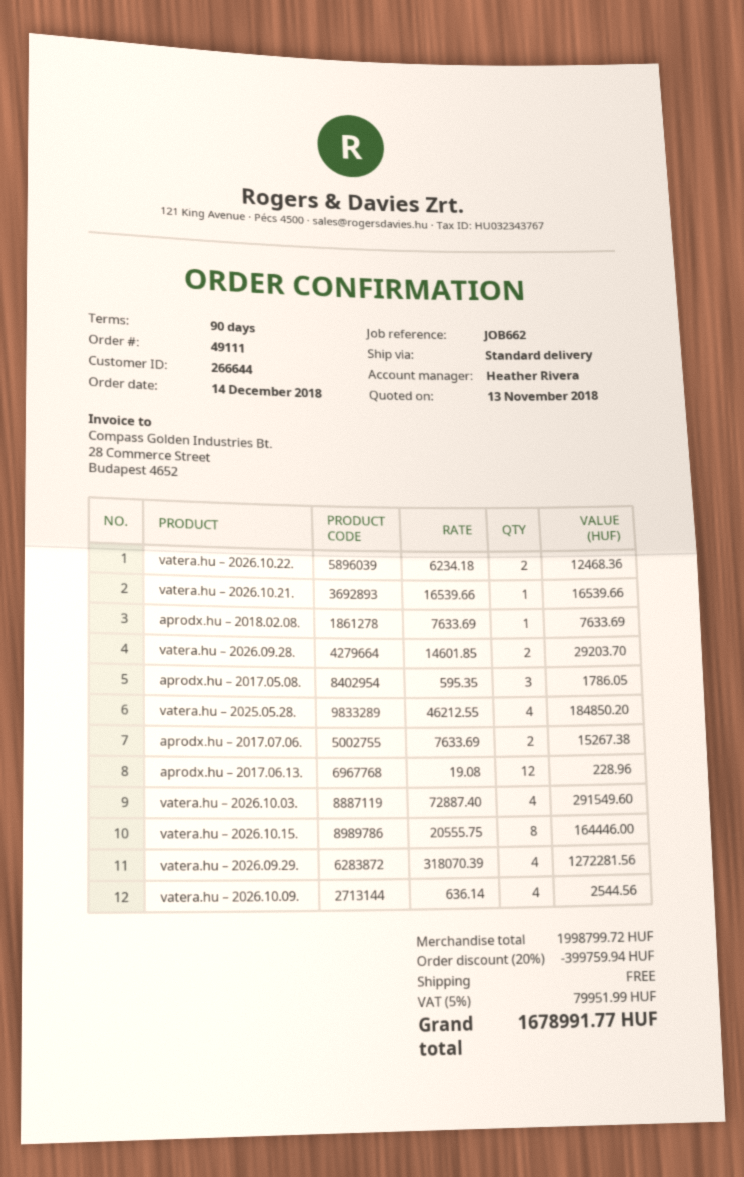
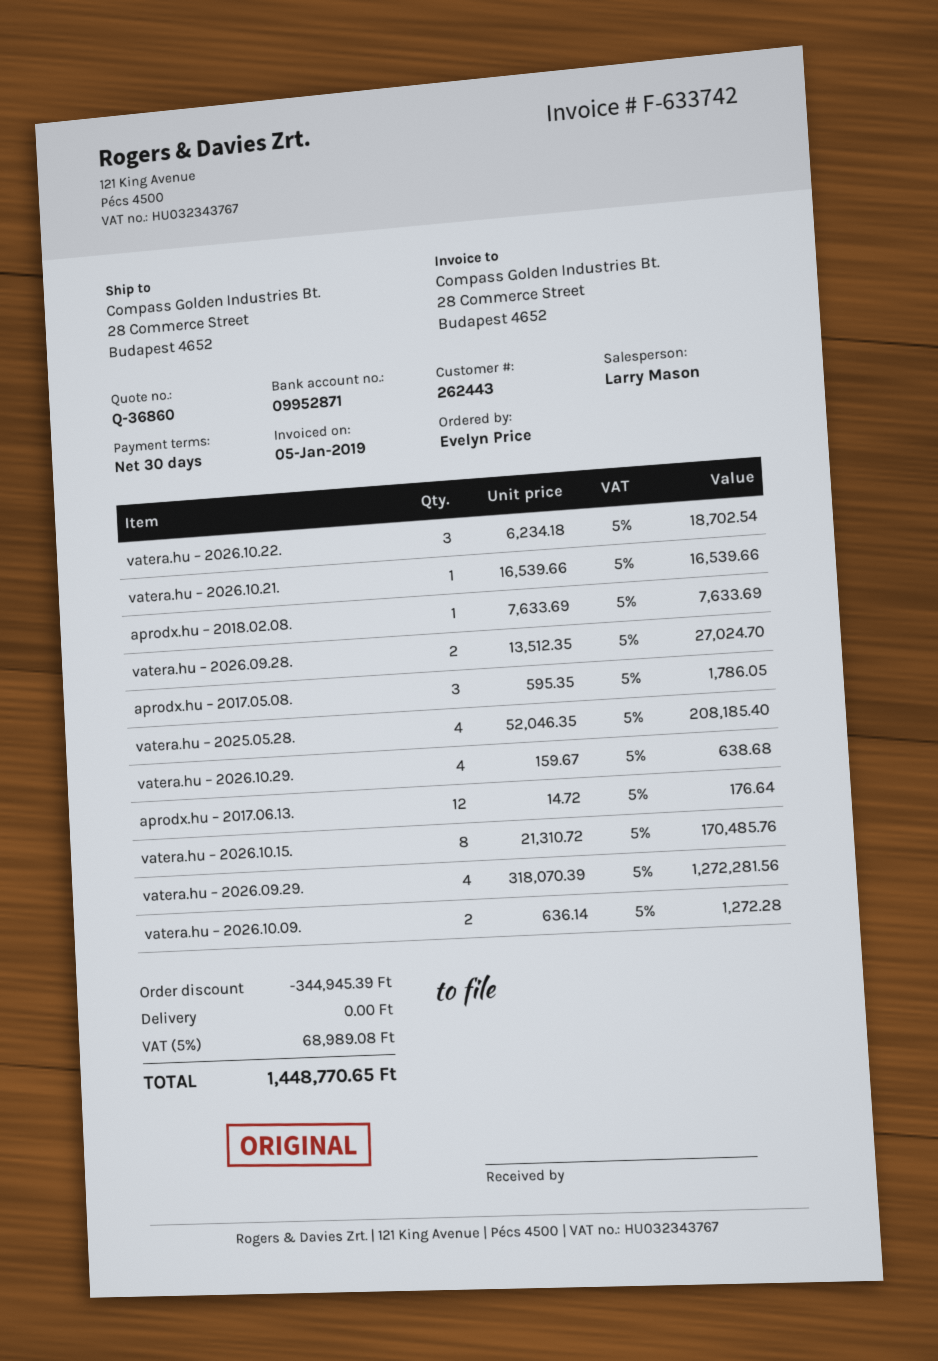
payment terms: 90 days -> 30 days
customer number: 266644 -> 262443
sales rep: Heather Rivera -> Larry Mason
vatera.hu – 2026.10.22.: 2 x 6234.18 = 12468.36 -> 3 x 6234.18 = 18702.54
vatera.hu – 2026.09.28.: 2 x 14601.85 = 29203.70 -> 2 x 13512.35 = 27024.70
vatera.hu – 2025.05.28.: 4 x 46212.55 = 184850.20 -> 4 x 52046.35 = 208185.40
aprodx.hu – 2017.07.06.: 2 x 7633.69 = 15267.38 -> none
aprodx.hu – 2017.06.13.: 12 x 19.08 = 228.96 -> 12 x 14.72 = 176.64
vatera.hu – 2026.10.03.: 4 x 72887.40 = 291549.60 -> none
vatera.hu – 2026.10.15.: 8 x 20555.75 = 164446.00 -> 8 x 21310.72 = 170485.76
vatera.hu – 2026.10.09.: 4 x 636.14 = 2544.56 -> 2 x 636.14 = 1272.28
vatera.hu – 2026.10.29.: none -> 4 x 159.67 = 638.68
discount: 399759.94 -> 344945.39
tax: 5% = 79951.99 -> 5% = 68989.08
total: 1678991.77 -> 1448770.65

